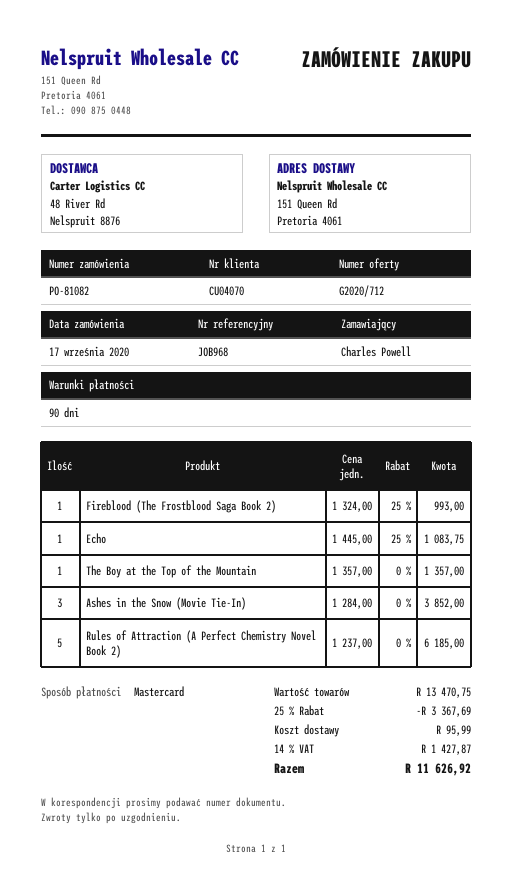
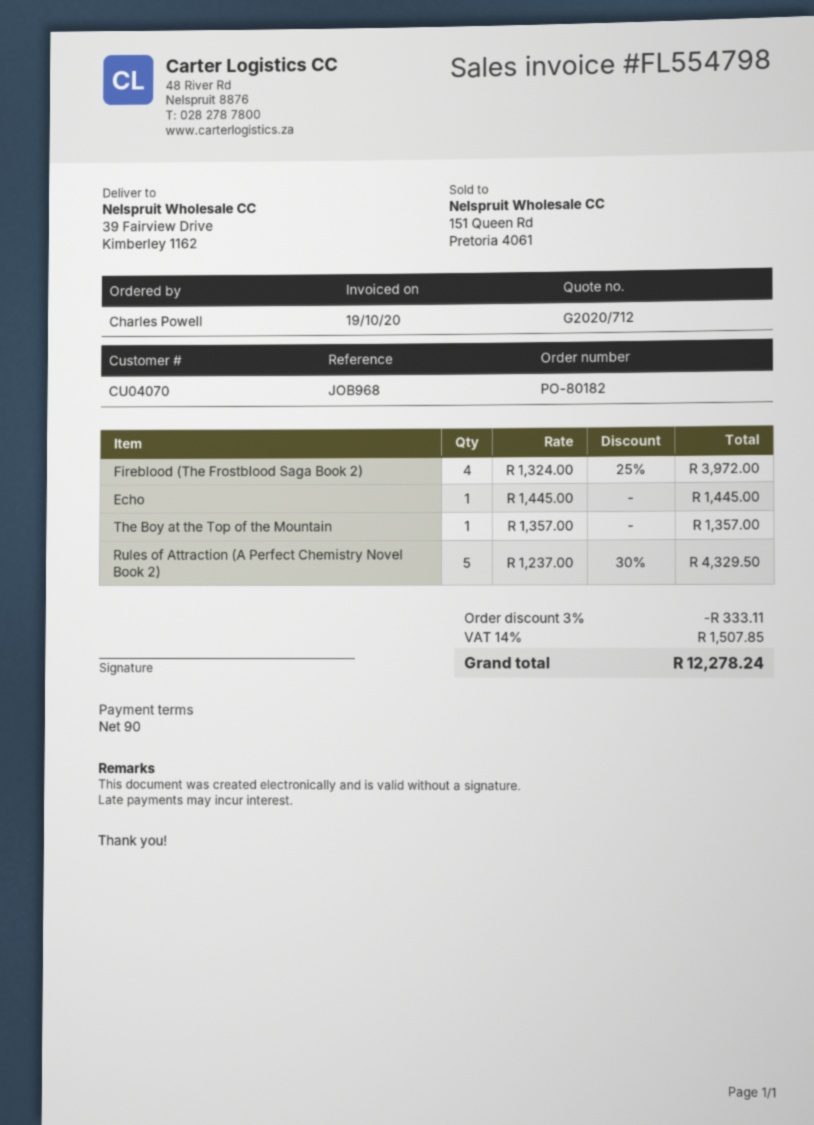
order number: PO-81082 -> PO-80182
ship to: 151 Queen Rd, Pretoria 4061 -> 39 Fairview Drive, Kimberley 1162
Fireblood (The Frostblood Saga Book 2): 1 x 1324.00 - 25% = 993.00 -> 4 x 1324.00 - 25% = 3972.00
Echo: 1 x 1445.00 - 25% = 1083.75 -> 1 x 1445.00 = 1445.00
Ashes in the Snow (Movie Tie-In): 3 x 1284.00 = 3852.00 -> none
Rules of Attraction (A Perfect Chemistry Novel Book 2): 5 x 1237.00 = 6185.00 -> 5 x 1237.00 - 30% = 4329.50
discount: 25% = 3367.69 -> 3% = 333.11
shipping: 95.99 -> none
tax: 14% = 1427.87 -> 14% = 1507.85
total: 11626.92 -> 12278.24

